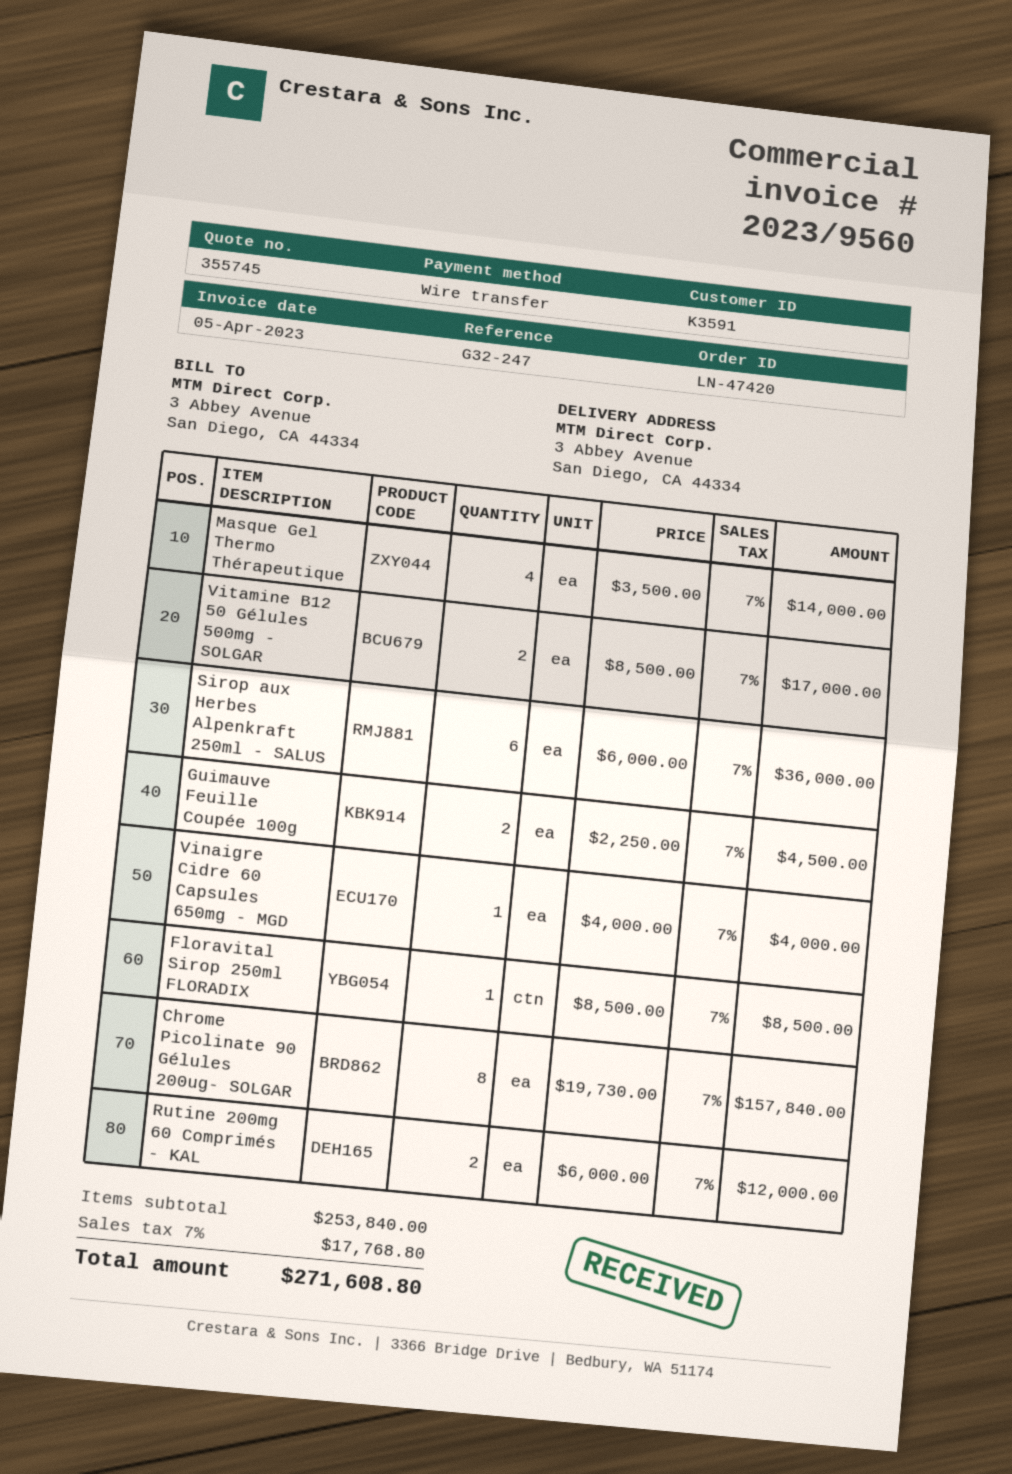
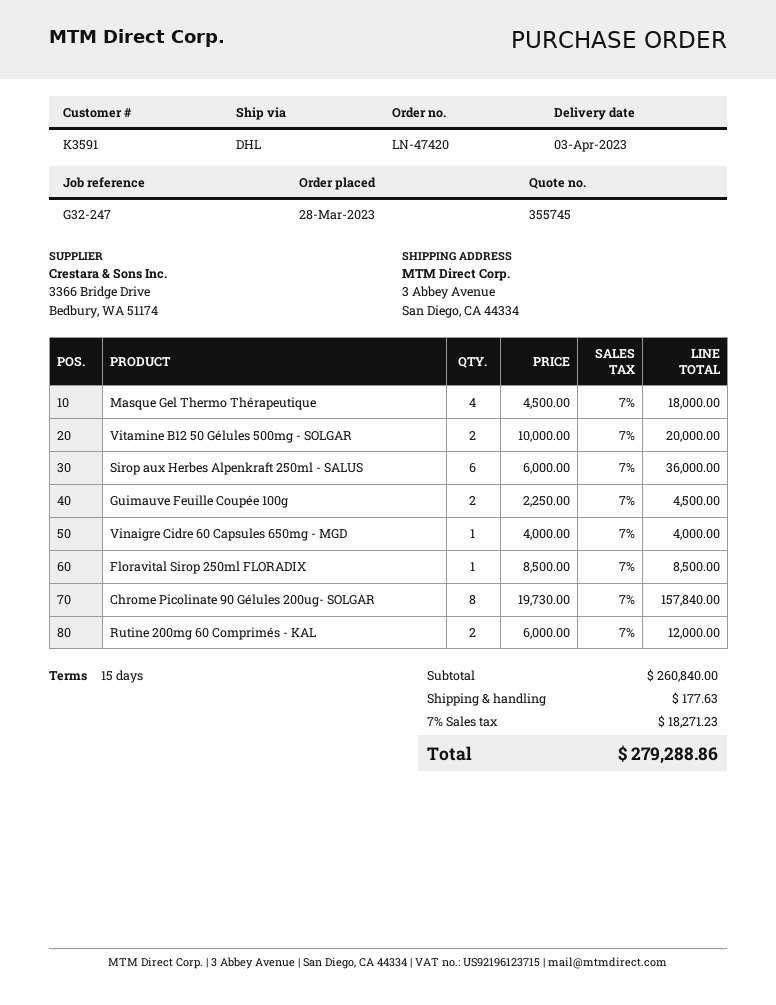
Masque Gel Thermo Thérapeutique: 4 x 3500.00 = 14000.00 -> 4 x 4500.00 = 18000.00
Vitamine B12 50 Gélules 500mg - SOLGAR: 2 x 8500.00 = 17000.00 -> 2 x 10000.00 = 20000.00
subtotal: 253840.00 -> 260840.00
shipping: none -> 177.63
tax: 7% = 17768.80 -> 7% = 18271.23
total: 271608.80 -> 279288.86

